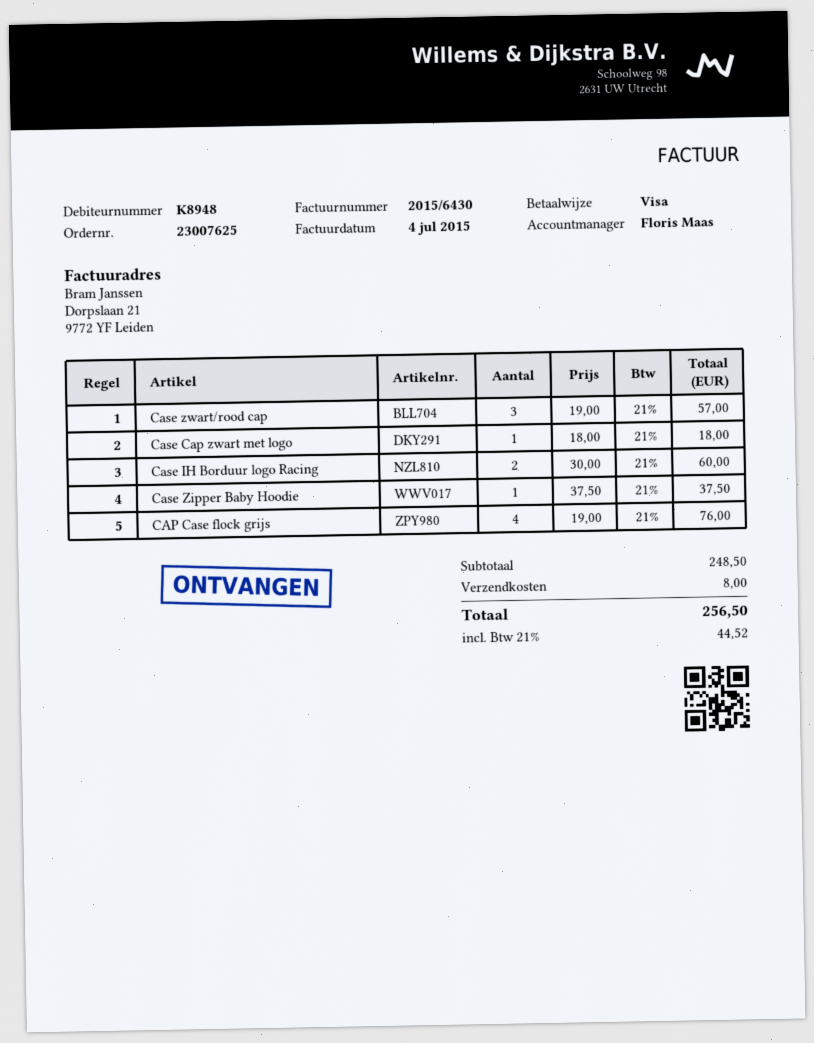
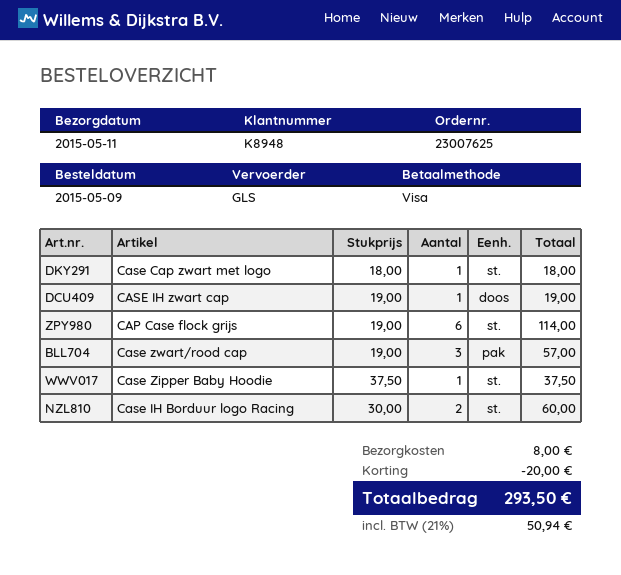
CAP Case flock grijs: 4 x 19.00 = 76.00 -> 6 x 19.00 = 114.00
CASE IH zwart cap: none -> 1 x 19.00 = 19.00
discount: none -> 20.00
tax: 21% = 44.52 -> 21% = 50.94
total: 256.50 -> 293.50

